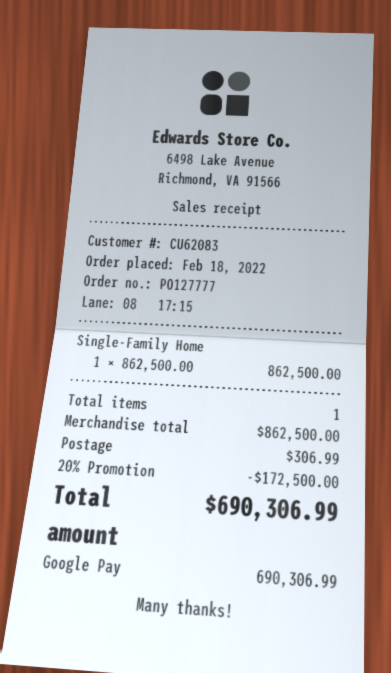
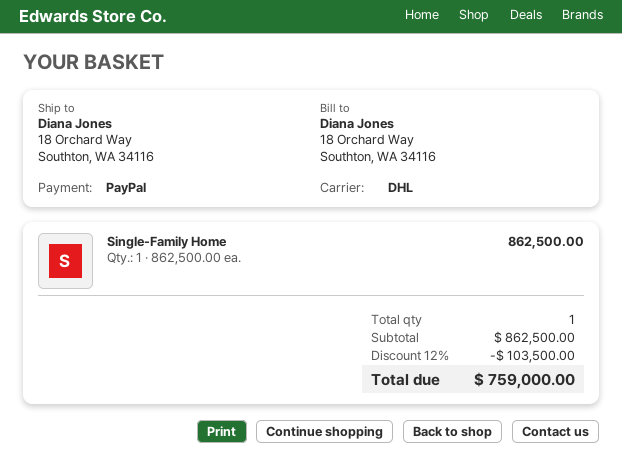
payment method: Google Pay -> PayPal
discount: 20% = 172500.00 -> 12% = 103500.00
shipping: 306.99 -> none
total: 690306.99 -> 759000.00

